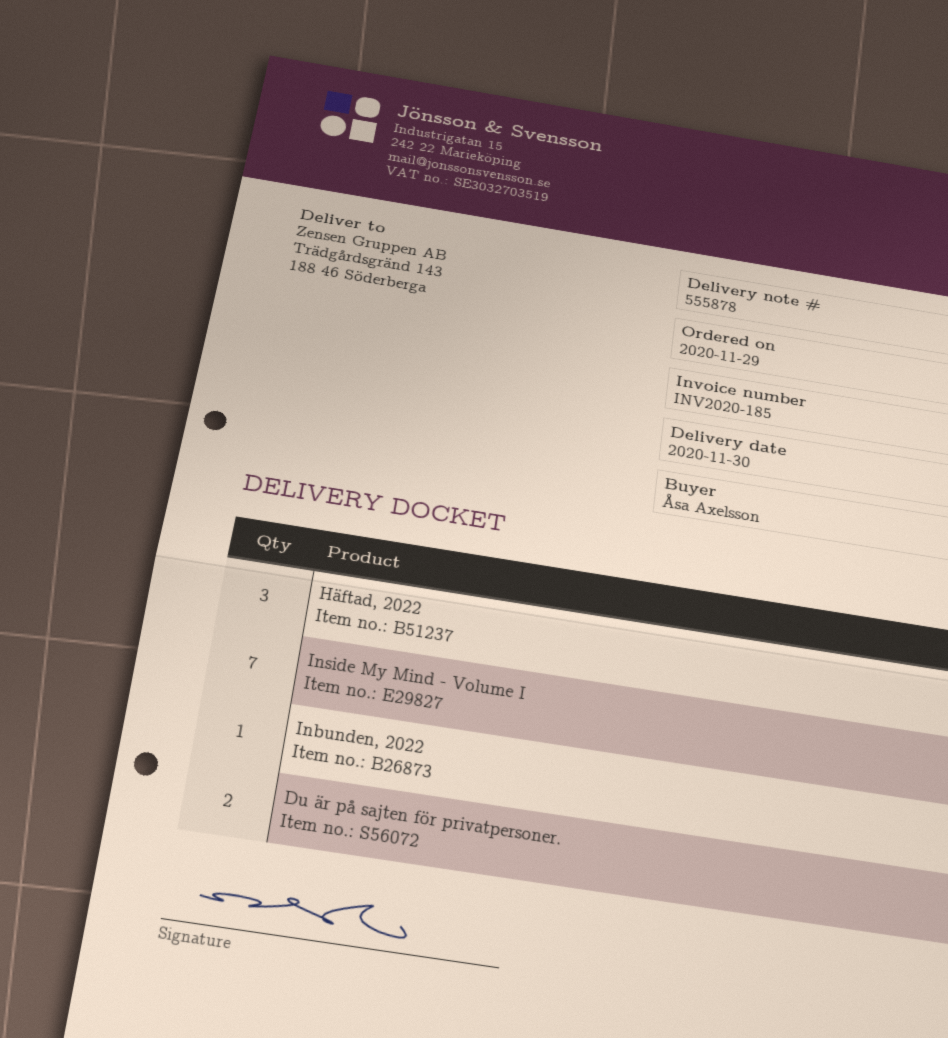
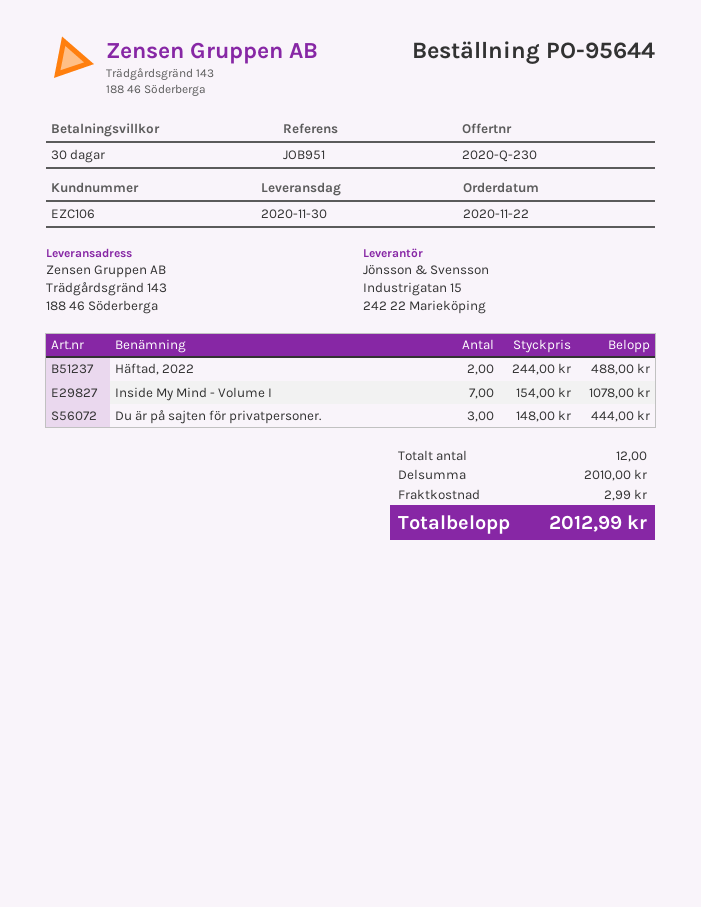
order date: 2020-11-29 -> 2020-11-22
Häftad, 2022: 3 -> 2
Inbunden, 2022: 1 -> none
Du är på sajten för privatpersoner.: 2 -> 3

